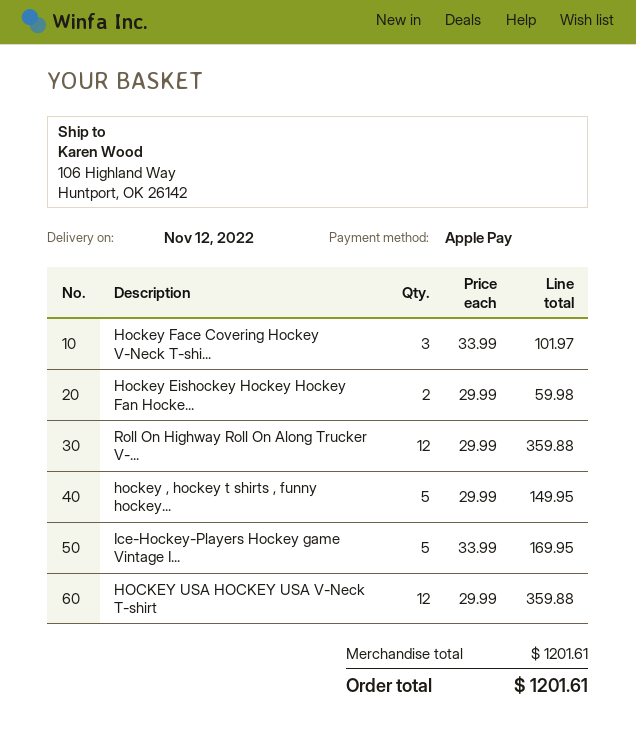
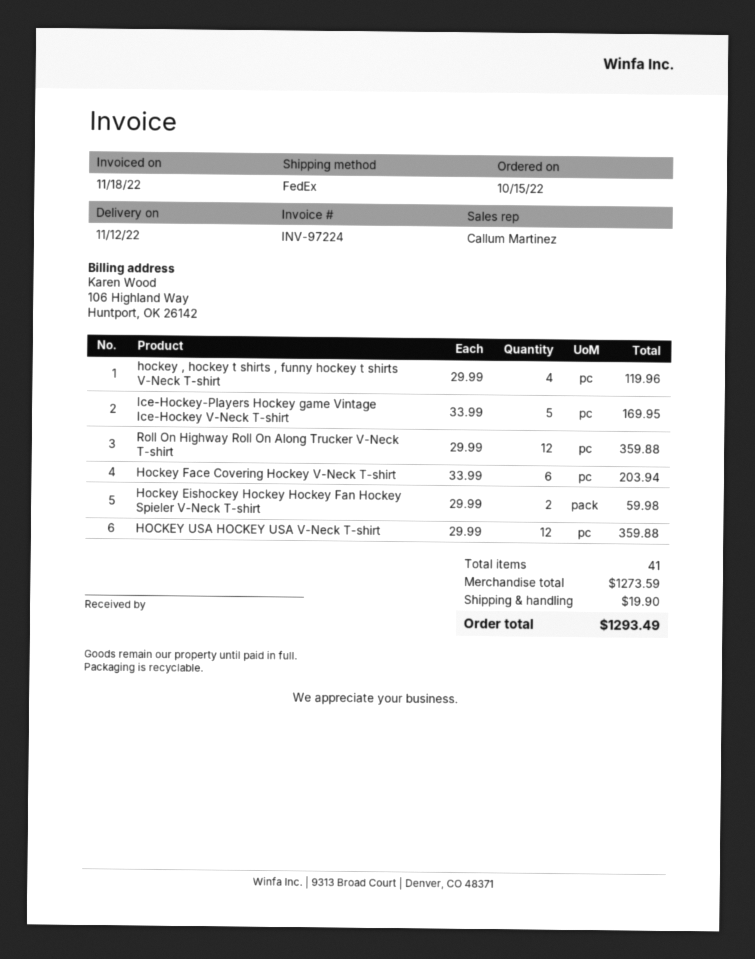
Hockey Face Covering Hockey V-Neck T-shi...: 3 x 33.99 = 101.97 -> 6 x 33.99 = 203.94
hockey , hockey t shirts , funny hockey...: 5 x 29.99 = 149.95 -> 4 x 29.99 = 119.96
subtotal: 1201.61 -> 1273.59
shipping: none -> 19.90
total: 1201.61 -> 1293.49

